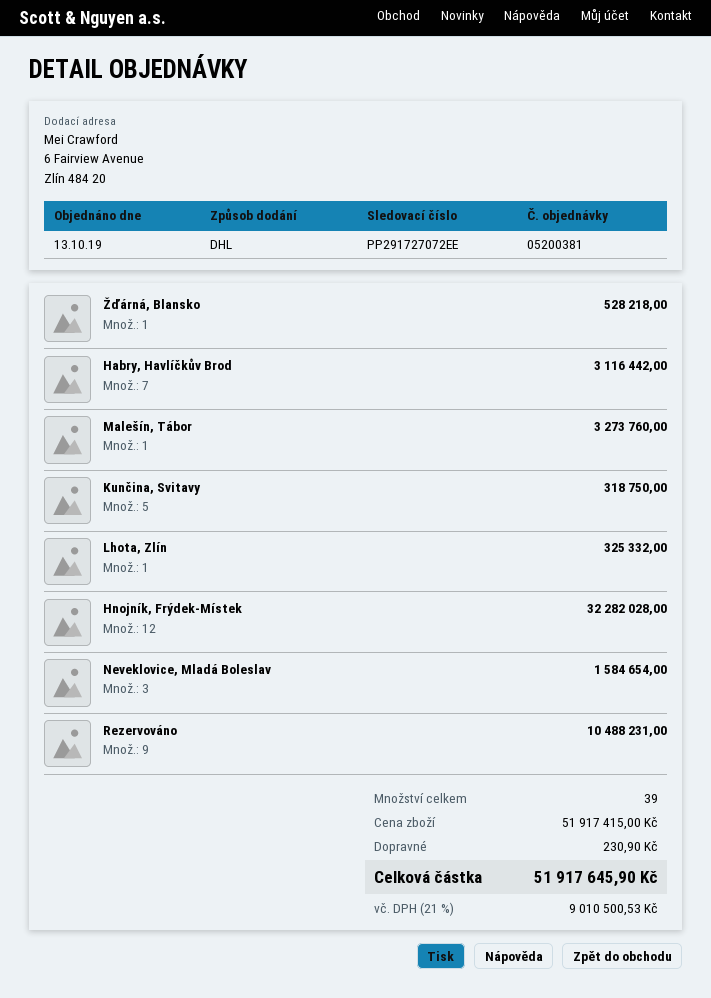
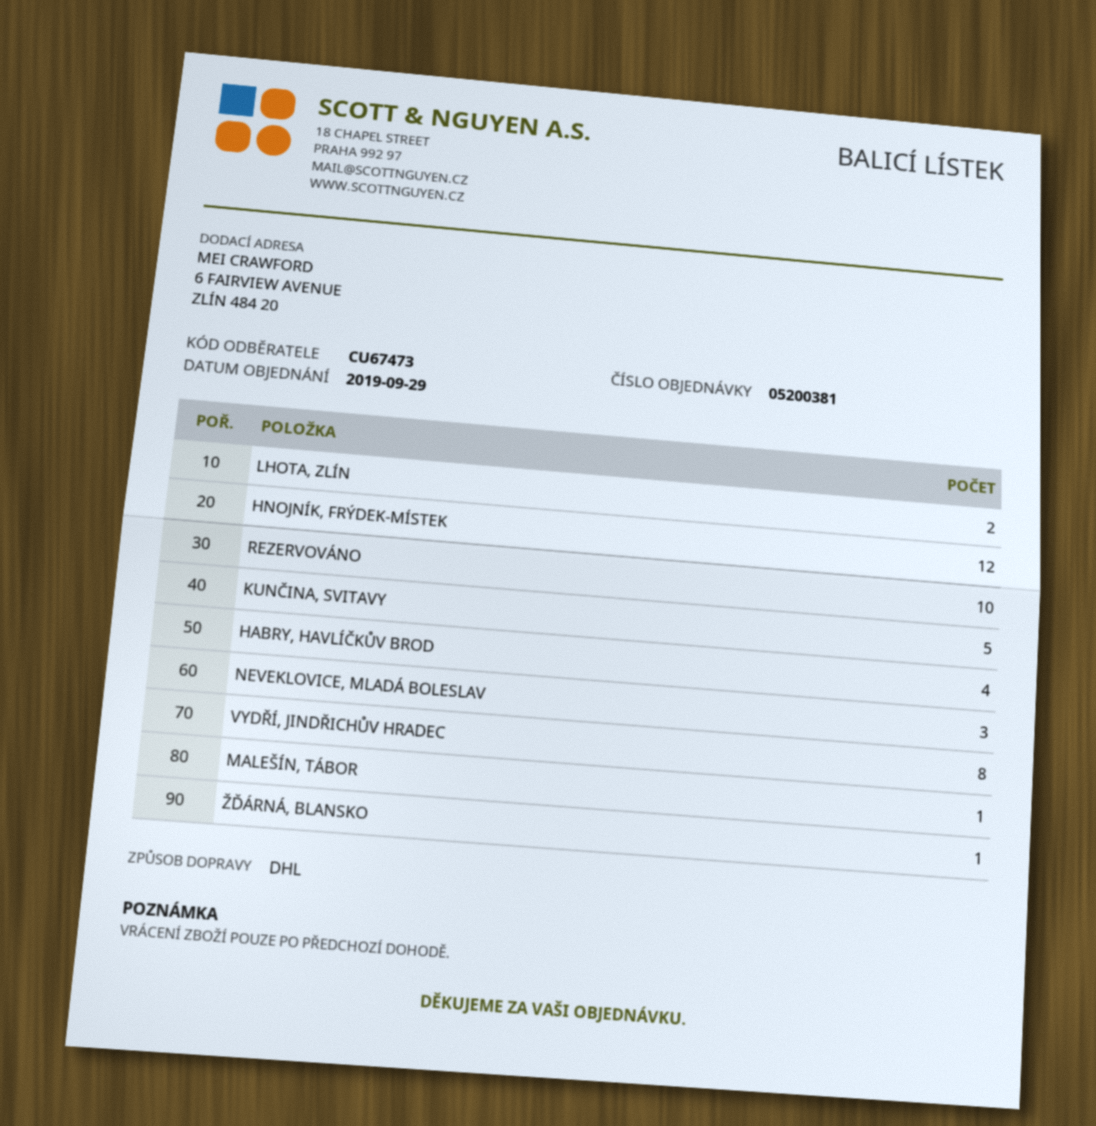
order date: 2019-10-13 -> 2019-09-29
Habry, Havlíčkův Brod: 7 -> 4
Lhota, Zlín: 1 -> 2
Rezervováno: 9 -> 10
VYDŘÍ, JINDŘICHŮV HRADEC: none -> 8

